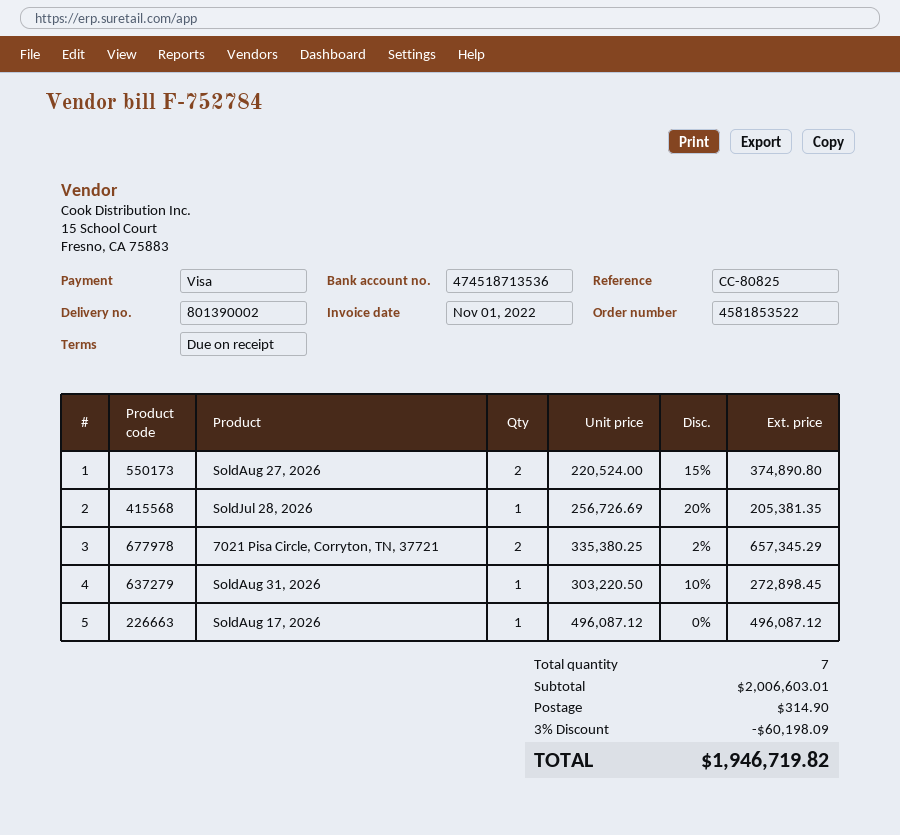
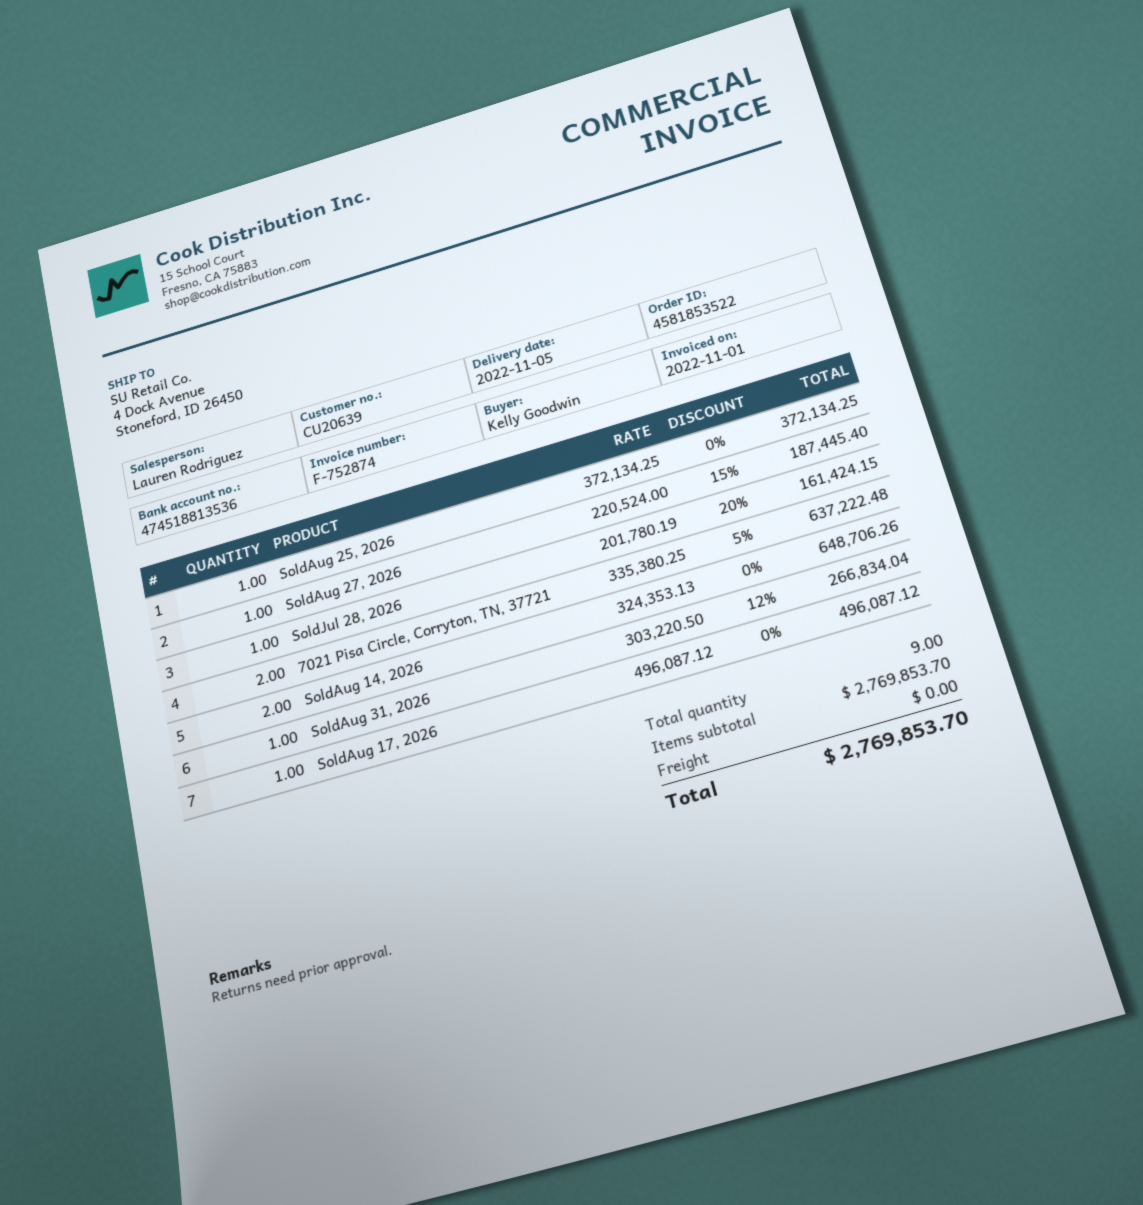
invoice number: F-752784 -> F-752874
bank account: 474518713536 -> 474518813536
SoldAug 27, 2026: 2 x 220524.00 - 15% = 374890.80 -> 1 x 220524.00 - 15% = 187445.40
SoldJul 28, 2026: 1 x 256726.69 - 20% = 205381.35 -> 1 x 201780.19 - 20% = 161424.15
7021 Pisa Circle, Corryton, TN, 37721: 2 x 335380.25 - 2% = 657345.29 -> 2 x 335380.25 - 5% = 637222.48
SoldAug 31, 2026: 1 x 303220.50 - 10% = 272898.45 -> 1 x 303220.50 - 12% = 266834.04
SoldAug 25, 2026: none -> 1 x 372134.25 = 372134.25
SoldAug 14, 2026: none -> 2 x 324353.13 = 648706.26
total quantity: 7 -> 9
subtotal: 2006603.01 -> 2769853.70
discount: 3% = 60198.09 -> none
shipping: 314.90 -> 0.00
total: 1946719.82 -> 2769853.70

